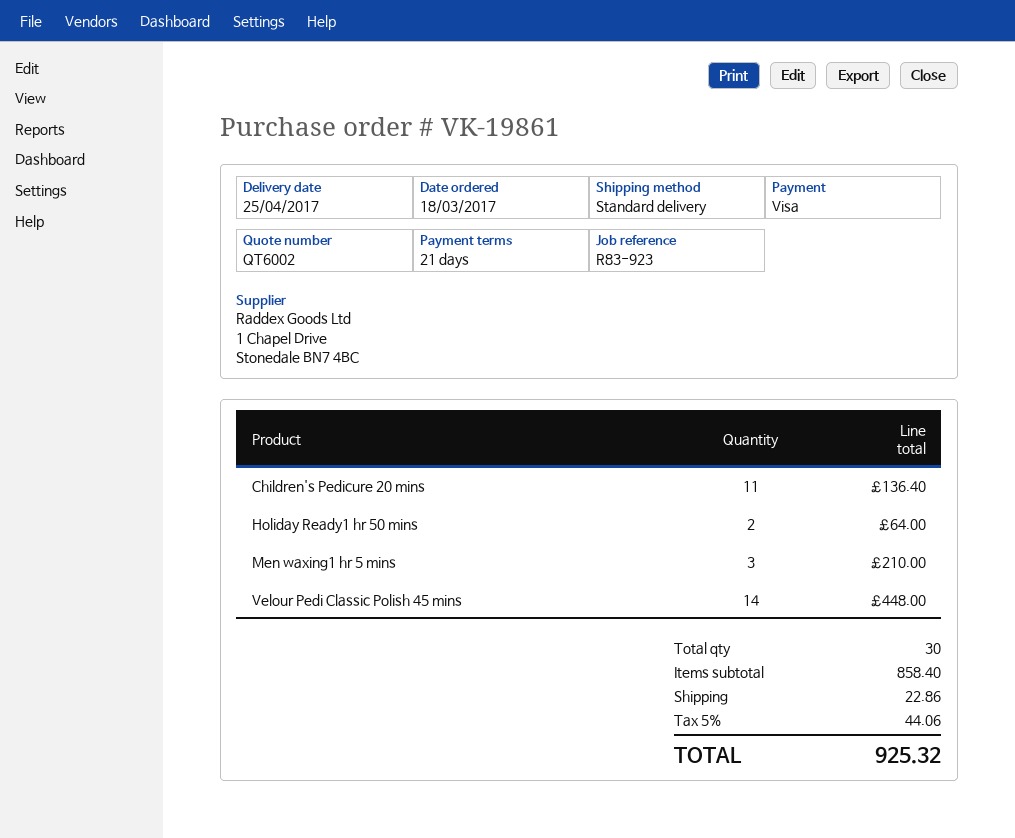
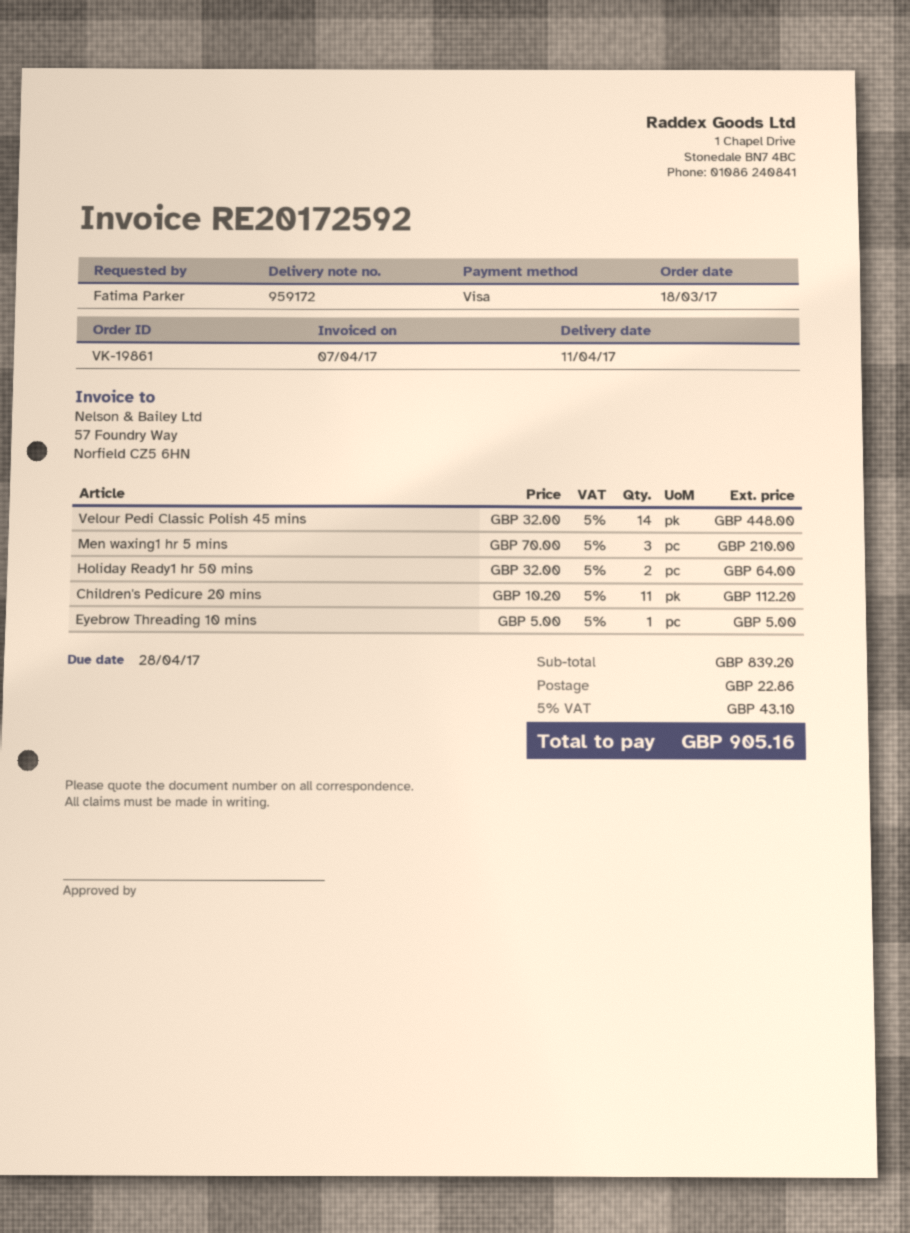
delivery date: 2017-04-25 -> 2017-04-11
Children's Pedicure 20 mins: 11 for 136.40 -> 11 for 112.20
Eyebrow Threading 10 mins: none -> 1 for 5.00
subtotal: 858.40 -> 839.20
tax: 5% = 44.06 -> 5% = 43.10
total: 925.32 -> 905.16

